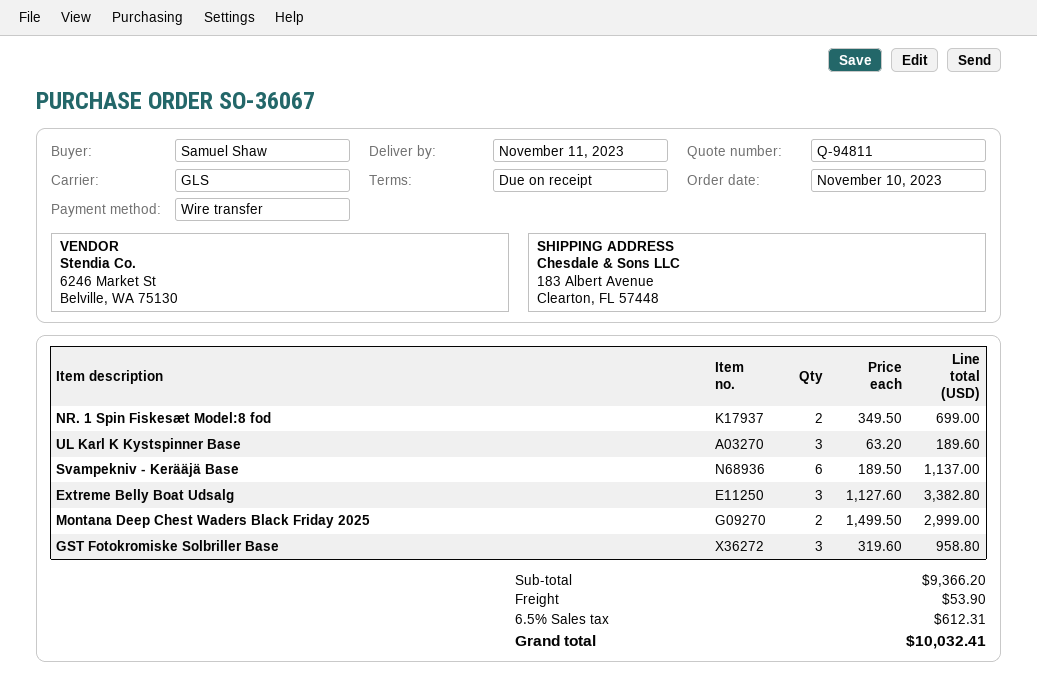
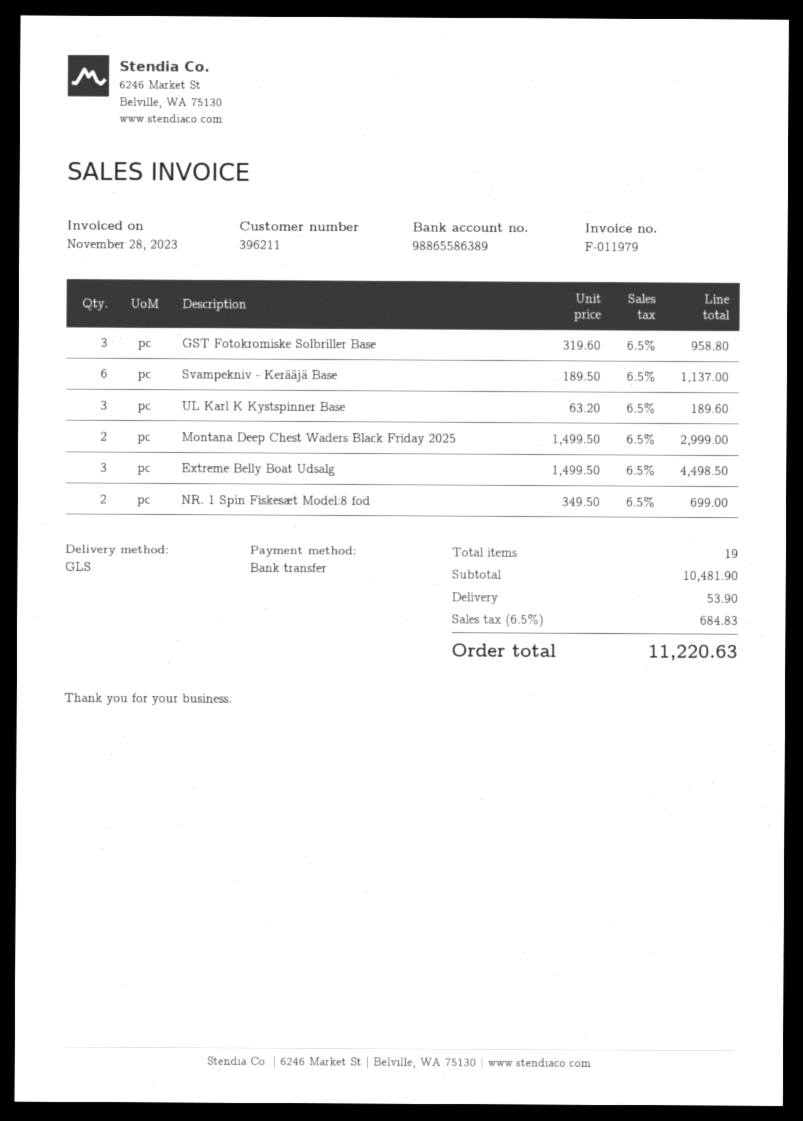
Extreme Belly Boat Udsalg: 3 x 1127.60 = 3382.80 -> 3 x 1499.50 = 4498.50
subtotal: 9366.20 -> 10481.90
tax: 6.5% = 612.31 -> 6.5% = 684.83
total: 10032.41 -> 11220.63

